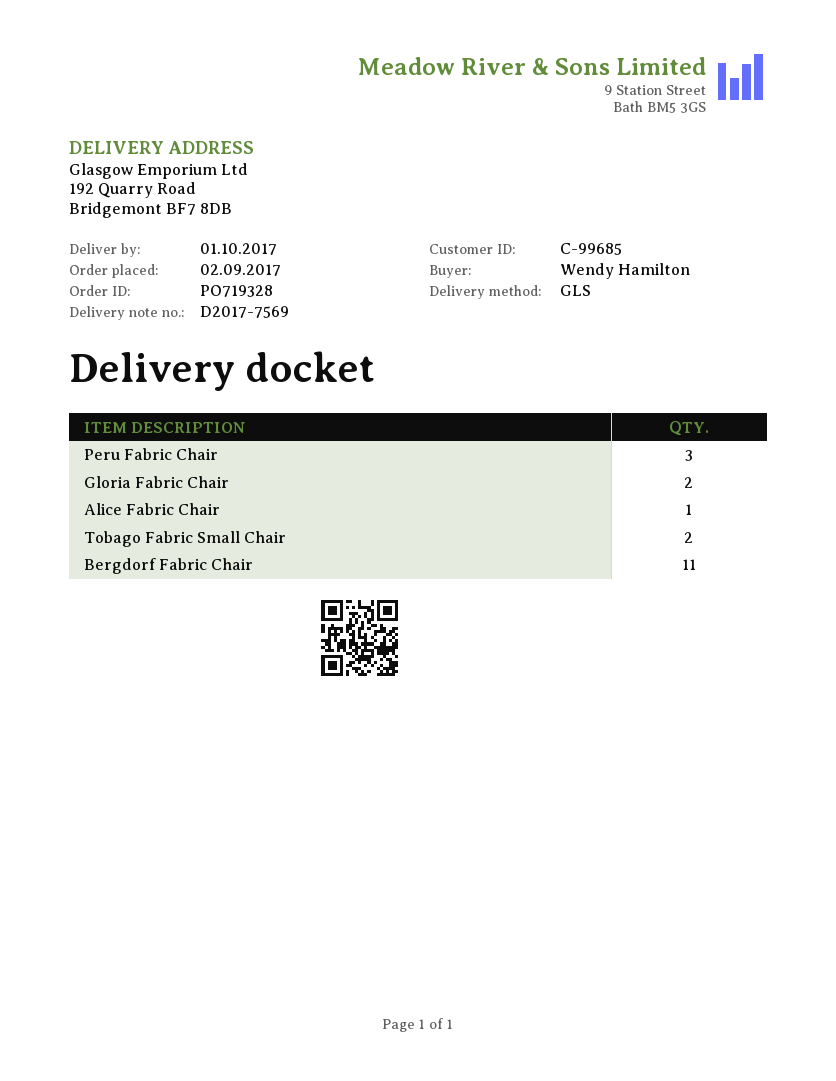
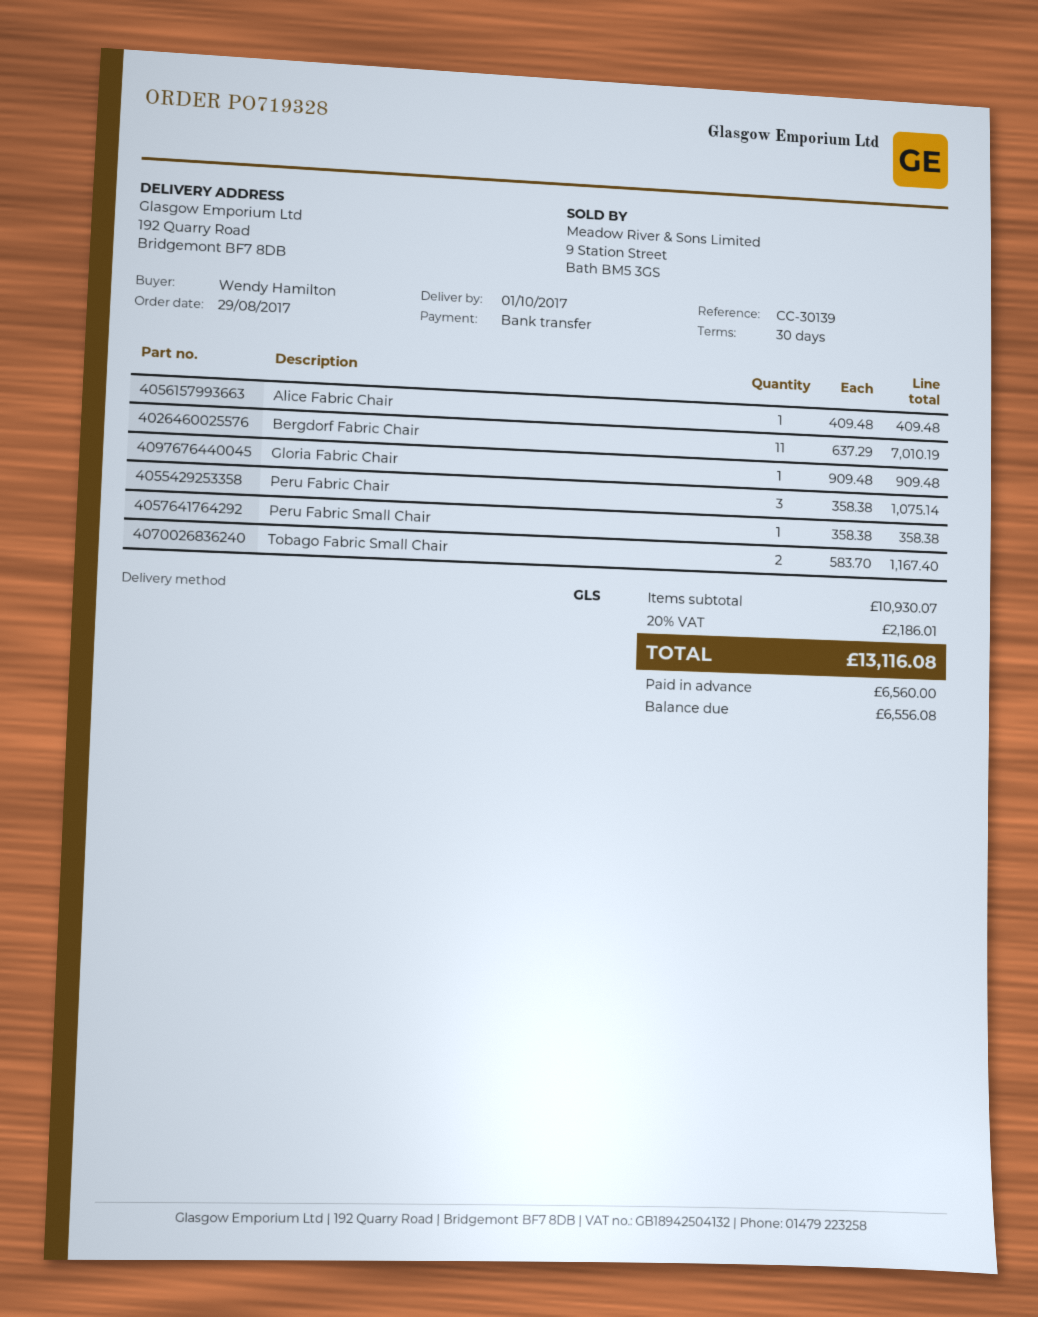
order date: 2017-09-02 -> 2017-08-29
Gloria Fabric Chair: 2 -> 1
Peru Fabric Small Chair: none -> 1

